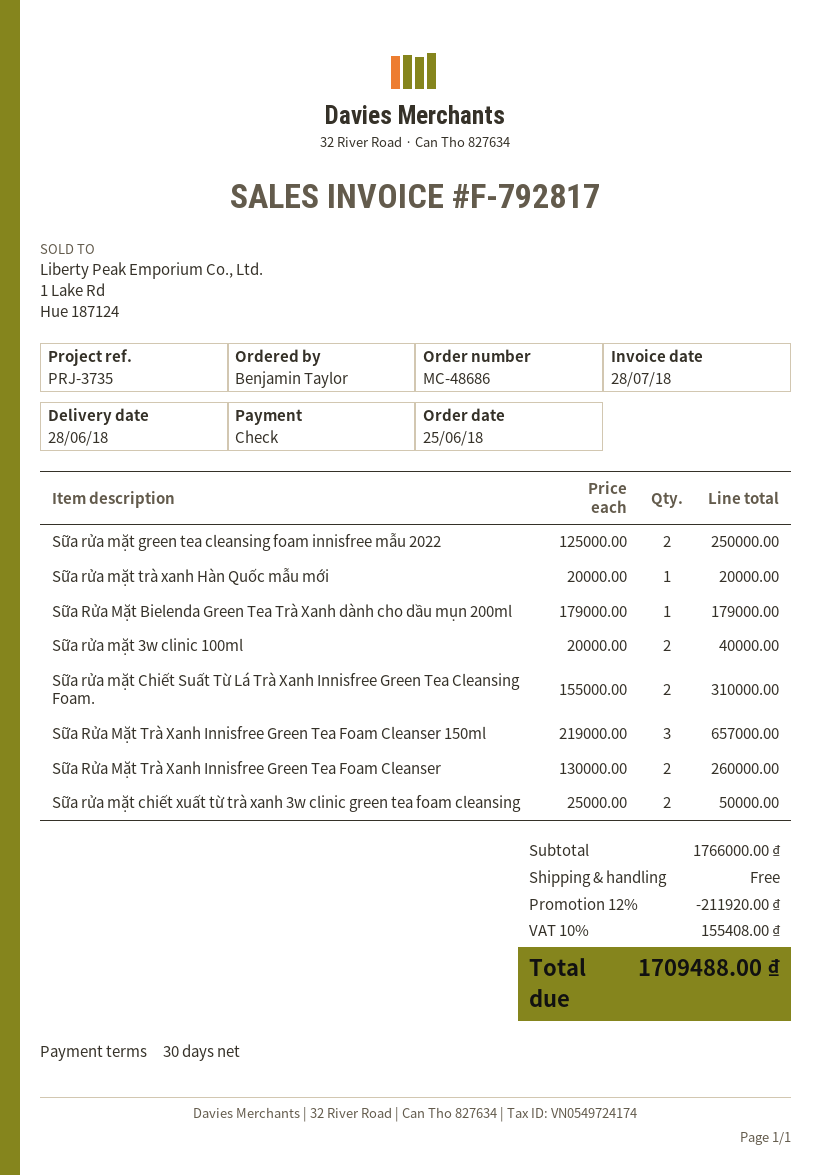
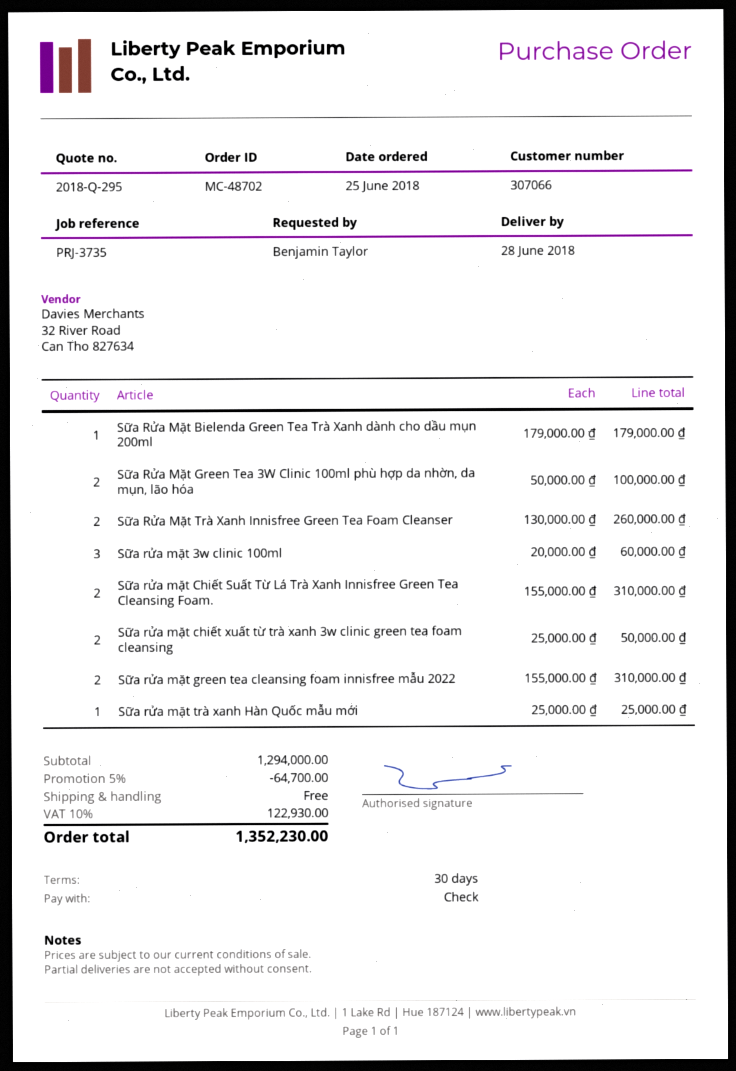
order number: MC-48686 -> MC-48702
Sữa rửa mặt green tea cleansing foam innisfree mẫu 2022: 2 x 125000.00 = 250000.00 -> 2 x 155000.00 = 310000.00
Sữa rửa mặt trà xanh Hàn Quốc mẫu mới: 1 x 20000.00 = 20000.00 -> 1 x 25000.00 = 25000.00
Sữa rửa mặt 3w clinic 100ml: 2 x 20000.00 = 40000.00 -> 3 x 20000.00 = 60000.00
Sữa Rửa Mặt Trà Xanh Innisfree Green Tea Foam Cleanser 150ml: 3 x 219000.00 = 657000.00 -> none
Sữa Rửa Mặt Green Tea 3W Clinic 100ml phù hợp da nhờn, da mụn, lão hóa: none -> 2 x 50000.00 = 100000.00
subtotal: 1766000.00 -> 1294000.00
discount: 12% = 211920.00 -> 5% = 64700.00
tax: 10% = 155408.00 -> 10% = 122930.00
total: 1709488.00 -> 1352230.00

